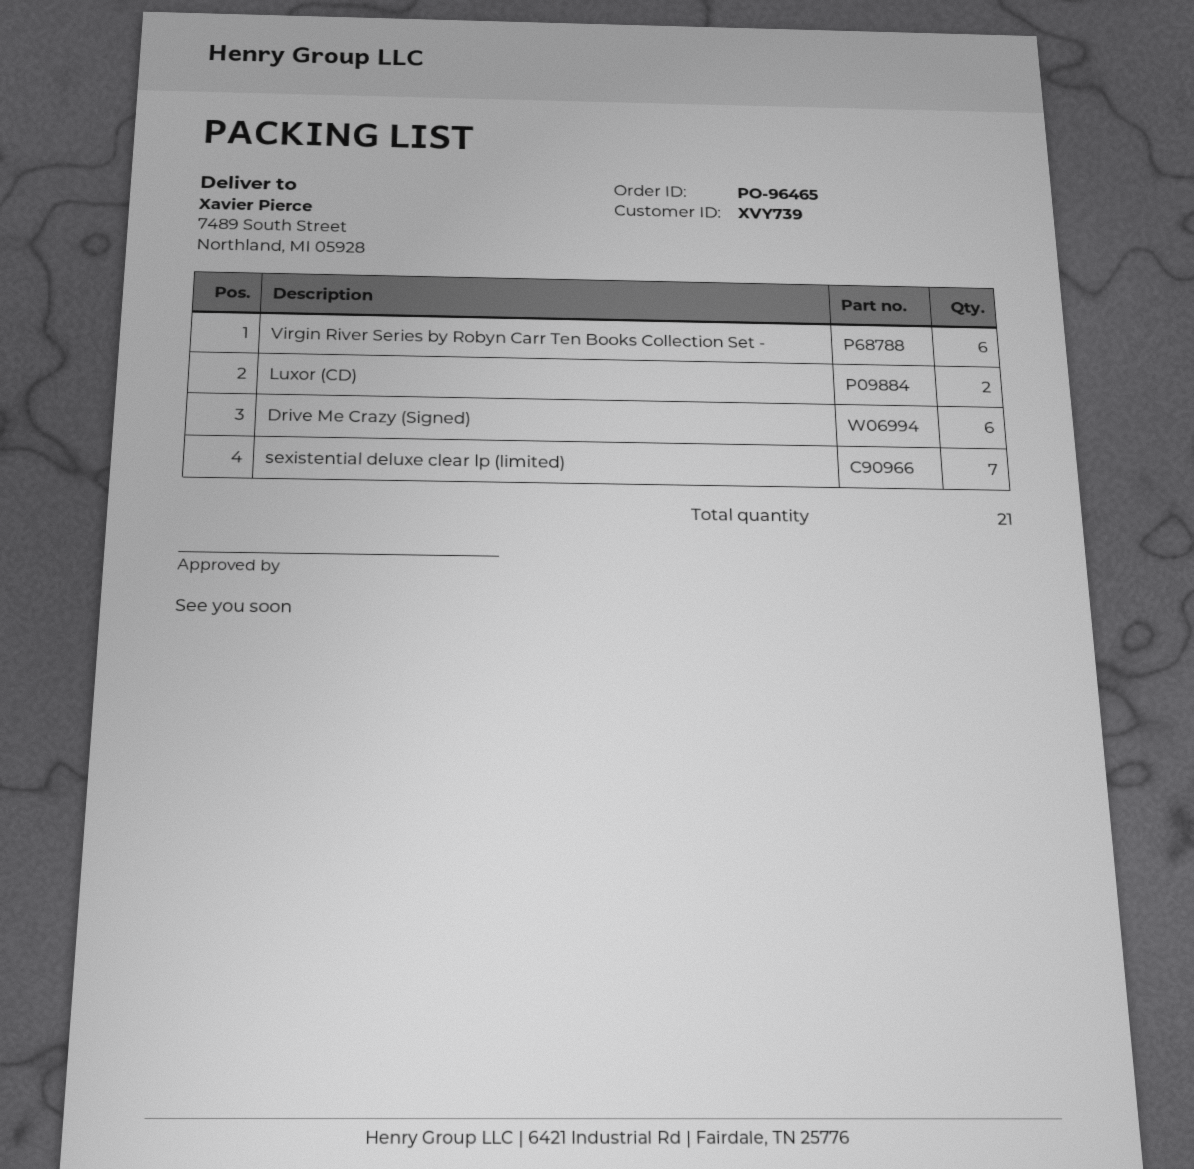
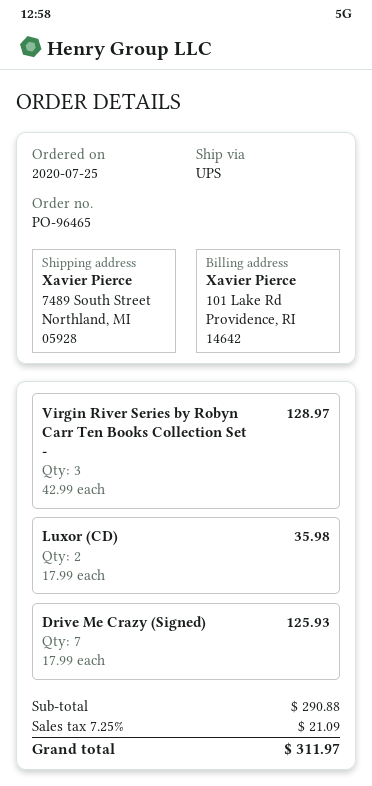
Virgin River Series by Robyn Carr Ten Books Collection Set -: 6 -> 3
Drive Me Crazy (Signed): 6 -> 7
sexistential deluxe clear lp (limited): 7 -> none

